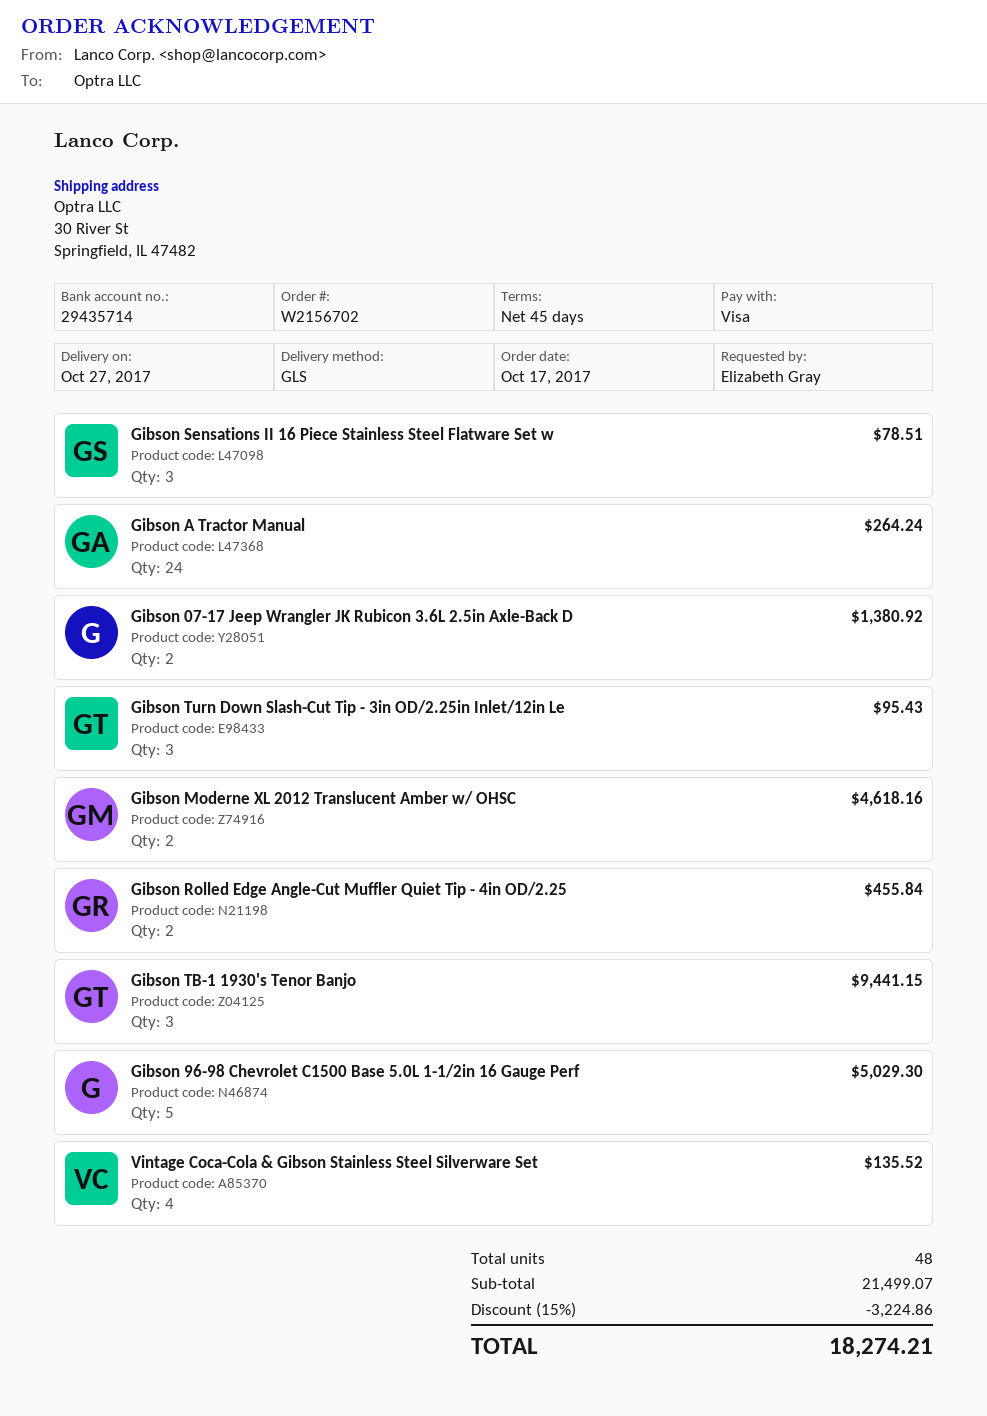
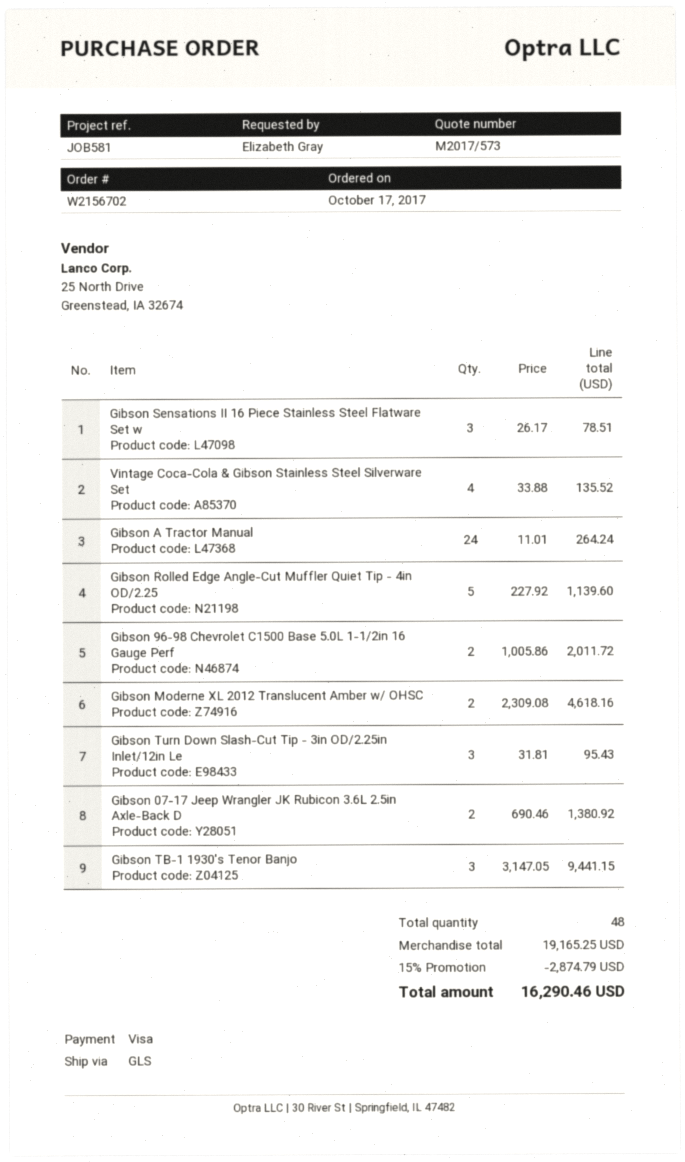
Gibson Rolled Edge Angle-Cut Muffler Quiet Tip - 4in OD/2.25: 2 for 455.84 -> 5 for 1139.60
Gibson 96-98 Chevrolet C1500 Base 5.0L 1-1/2in 16 Gauge Perf: 5 for 5029.30 -> 2 for 2011.72
subtotal: 21499.07 -> 19165.25
discount: 15% = 3224.86 -> 15% = 2874.79
total: 18274.21 -> 16290.46

